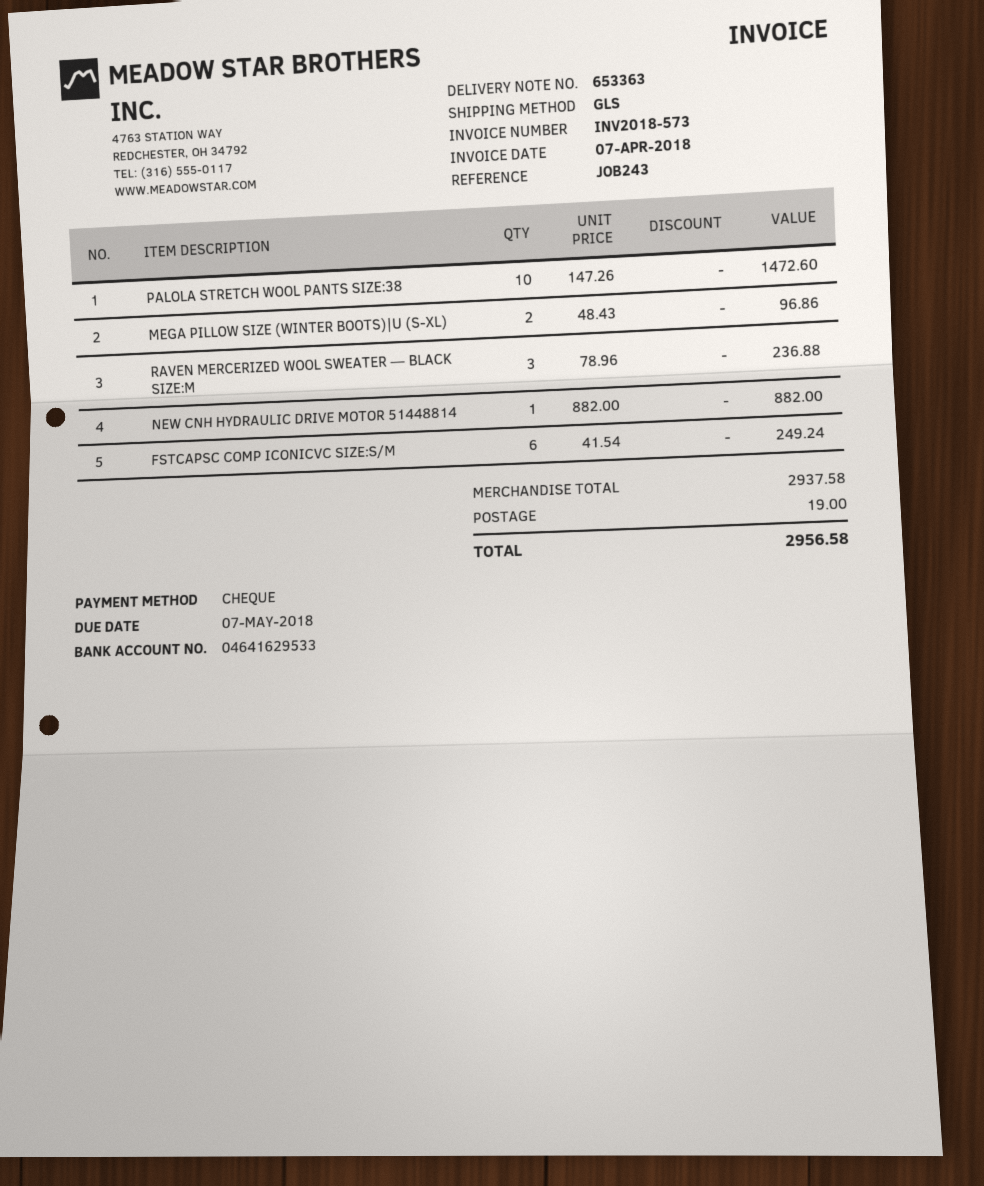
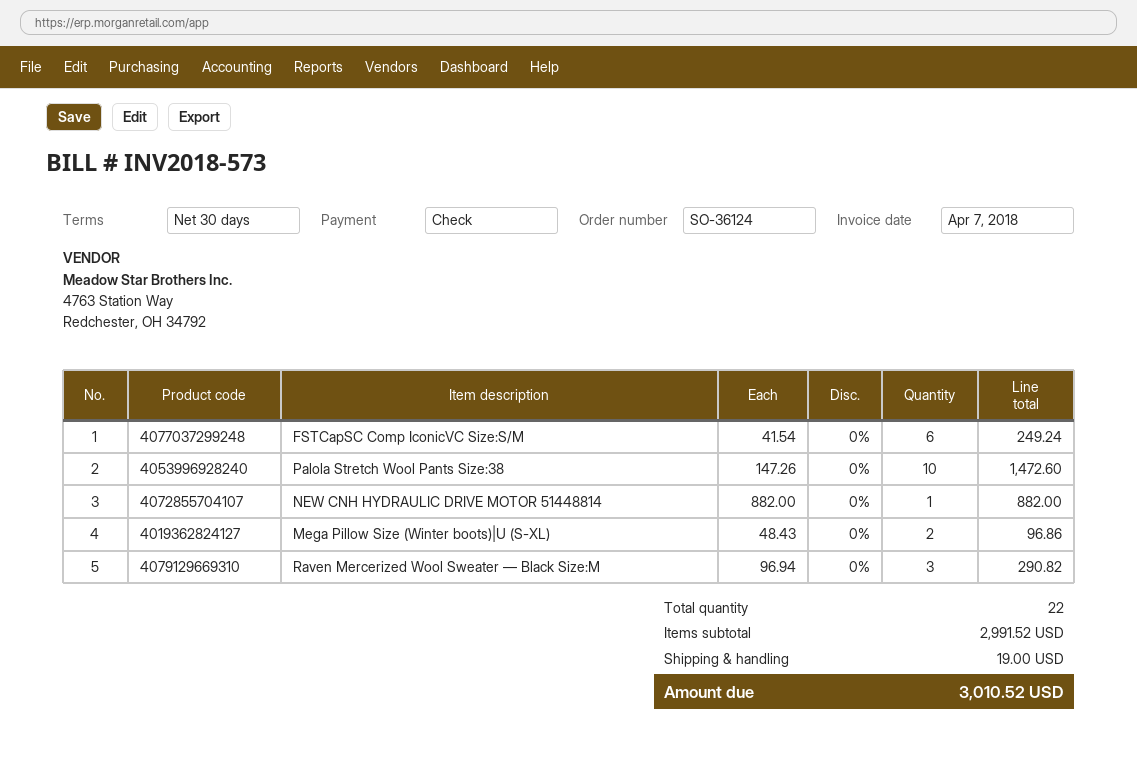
RAVEN MERCERIZED WOOL SWEATER — BLACK SIZE:M: 3 x 78.96 = 236.88 -> 3 x 96.94 = 290.82
subtotal: 2937.58 -> 2991.52
total: 2956.58 -> 3010.52

